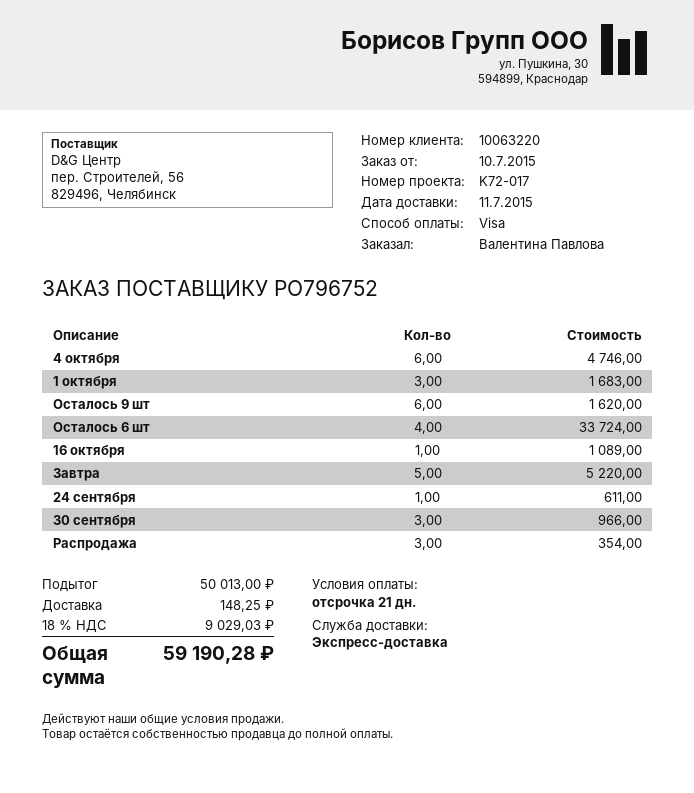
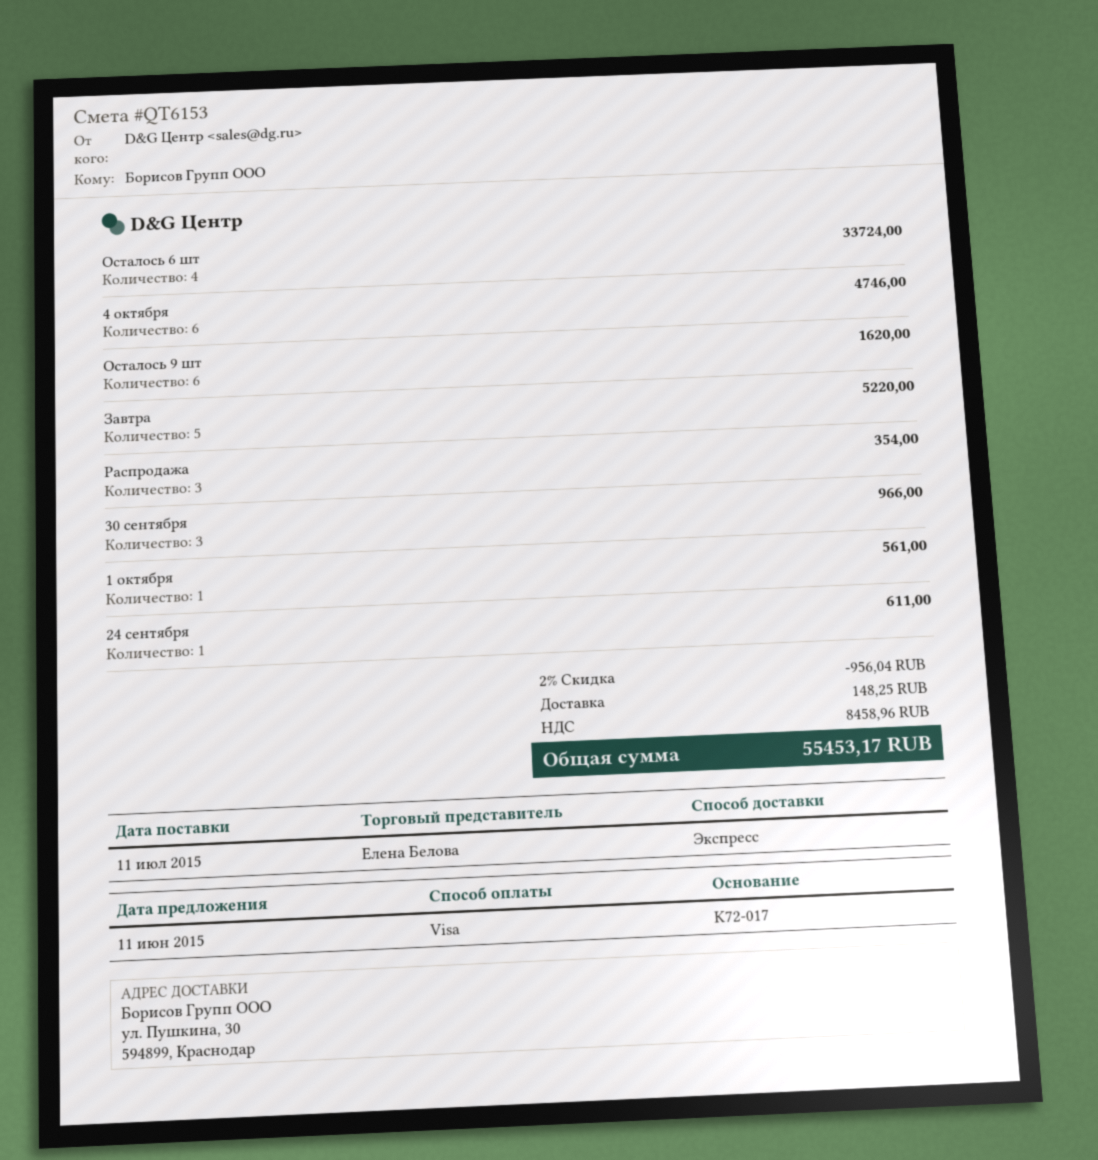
1 октября: 3 for 1683.00 -> 1 for 561.00
16 октября: 1 for 1089.00 -> none
discount: none -> 2% = 956.04
tax: 9029.03 -> 8458.96
total: 59190.28 -> 55453.17

